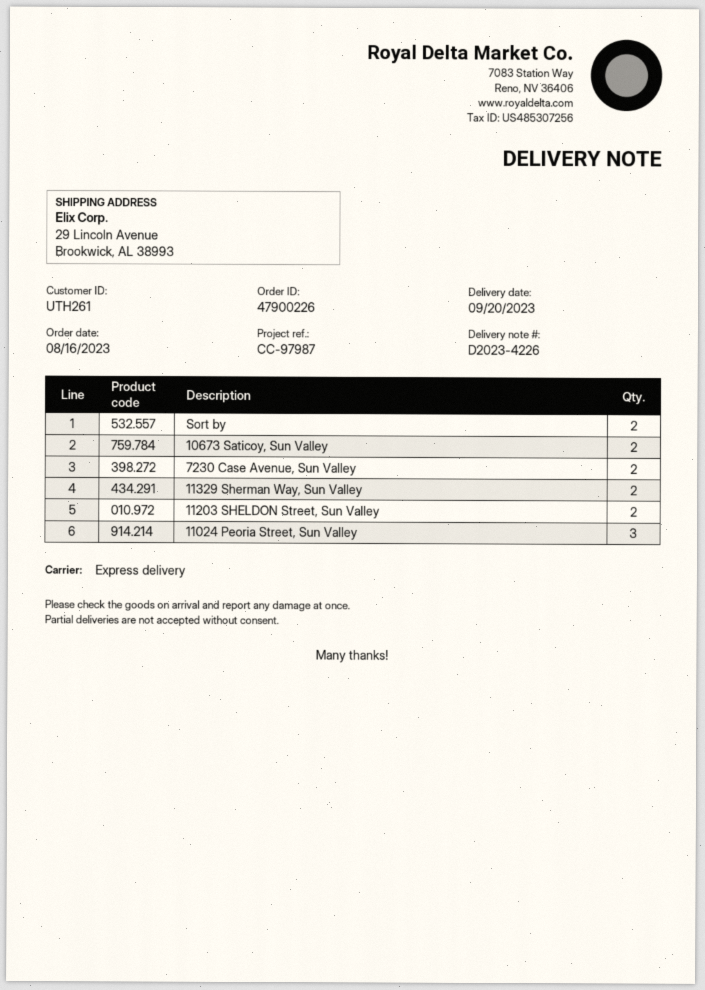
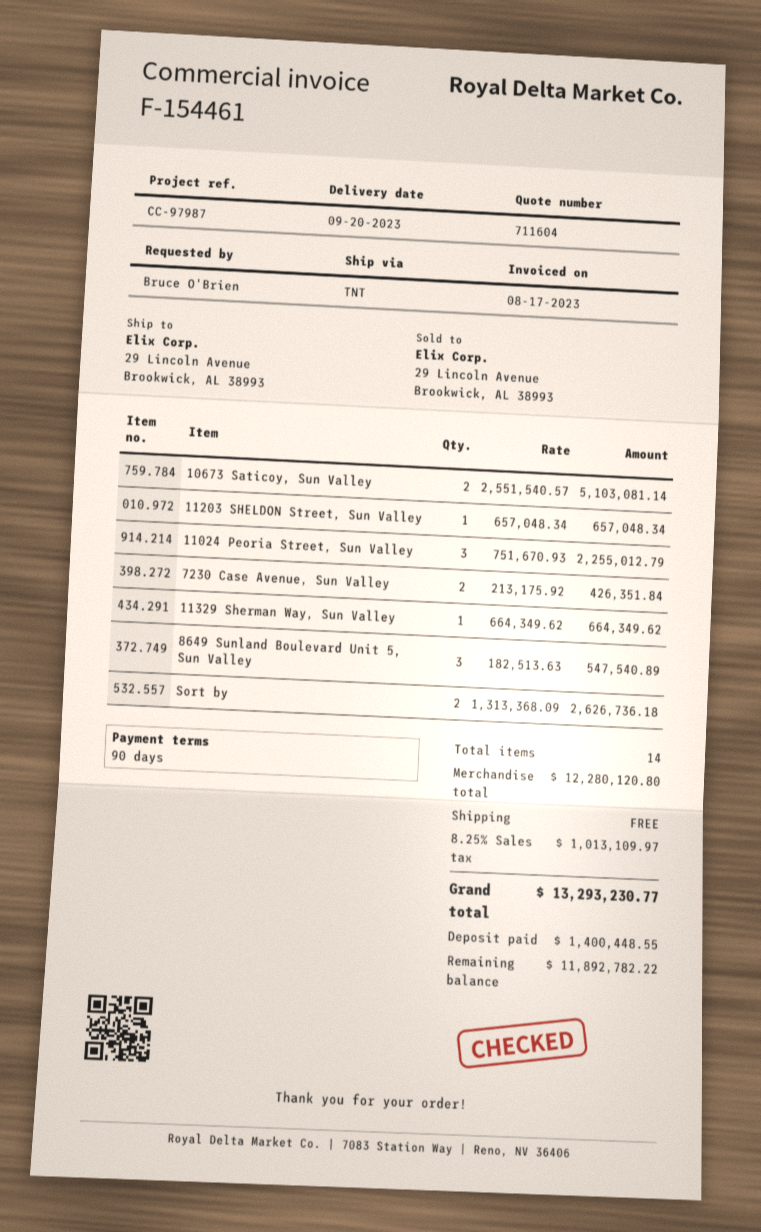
shipping method: express -> TNT
11329 Sherman Way, Sun Valley: 2 -> 1
11203 SHELDON Street, Sun Valley: 2 -> 1
8649 Sunland Boulevard Unit 5, Sun Valley: none -> 3

